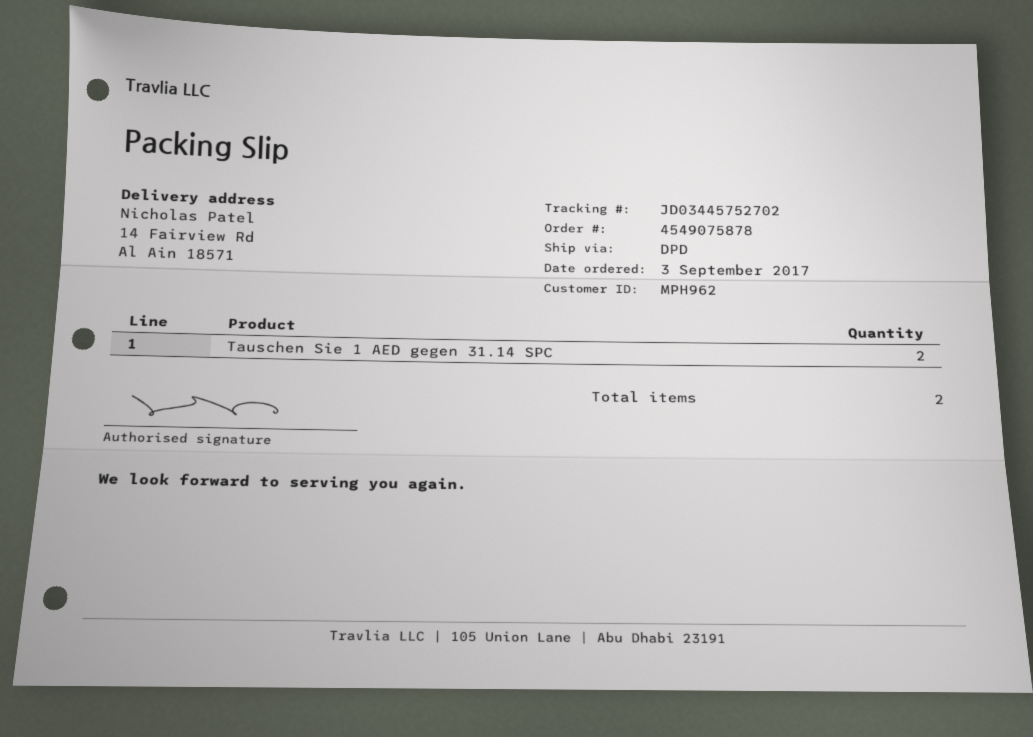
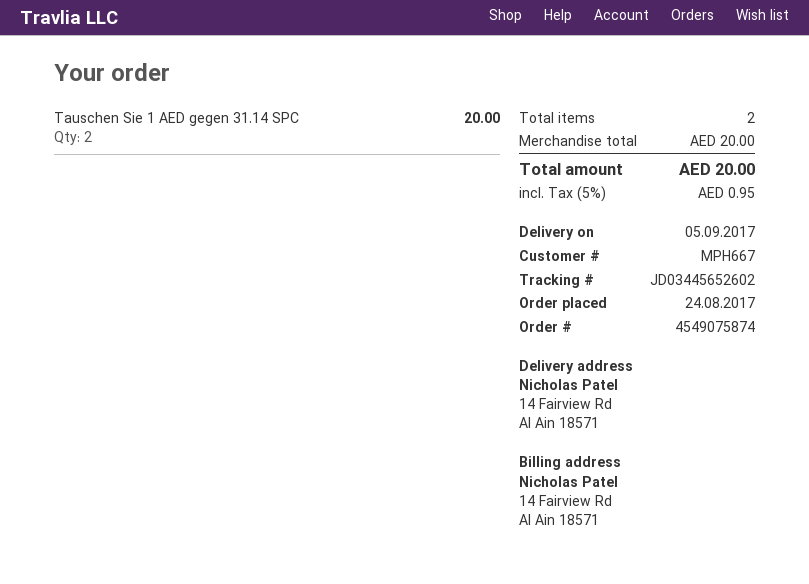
order number: 4549075878 -> 4549075874
order date: 2017-09-03 -> 2017-08-24
customer number: MPH962 -> MPH667
tracking number: JD03445752702 -> JD03445652602

